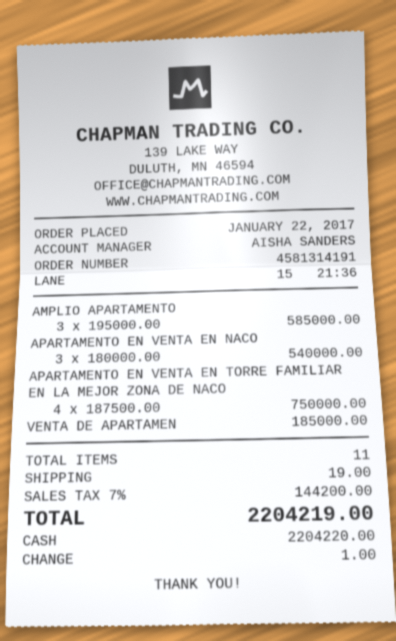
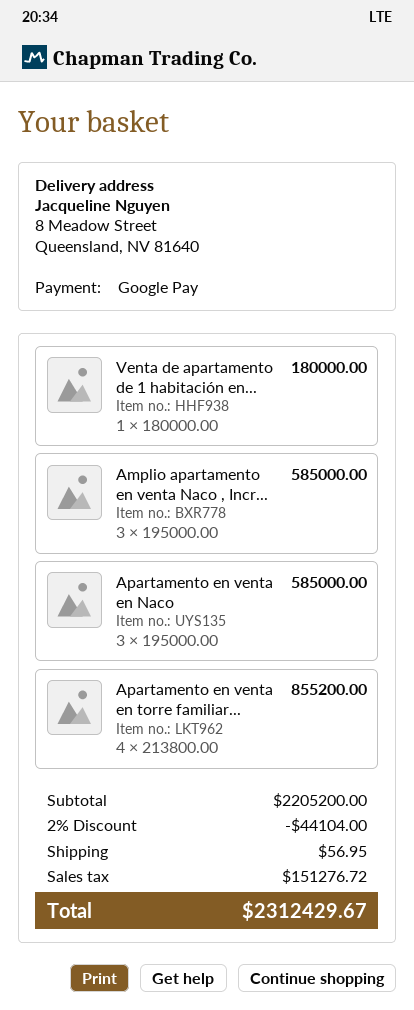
payment method: cash -> Google Pay
APARTAMENTO EN VENTA EN NACO: 3 x 180000.00 = 540000.00 -> 3 x 195000.00 = 585000.00
APARTAMENTO EN VENTA EN TORRE FAMILIAR EN LA MEJOR ZONA DE NACO: 4 x 187500.00 = 750000.00 -> 4 x 213800.00 = 855200.00
VENTA DE APARTAMEN: 1 x 185000.00 = 185000.00 -> 1 x 180000.00 = 180000.00
discount: none -> 2% = 44104.00
shipping: 19.00 -> 56.95
tax: 144200.00 -> 151276.72
total: 2204219.00 -> 2312429.67

